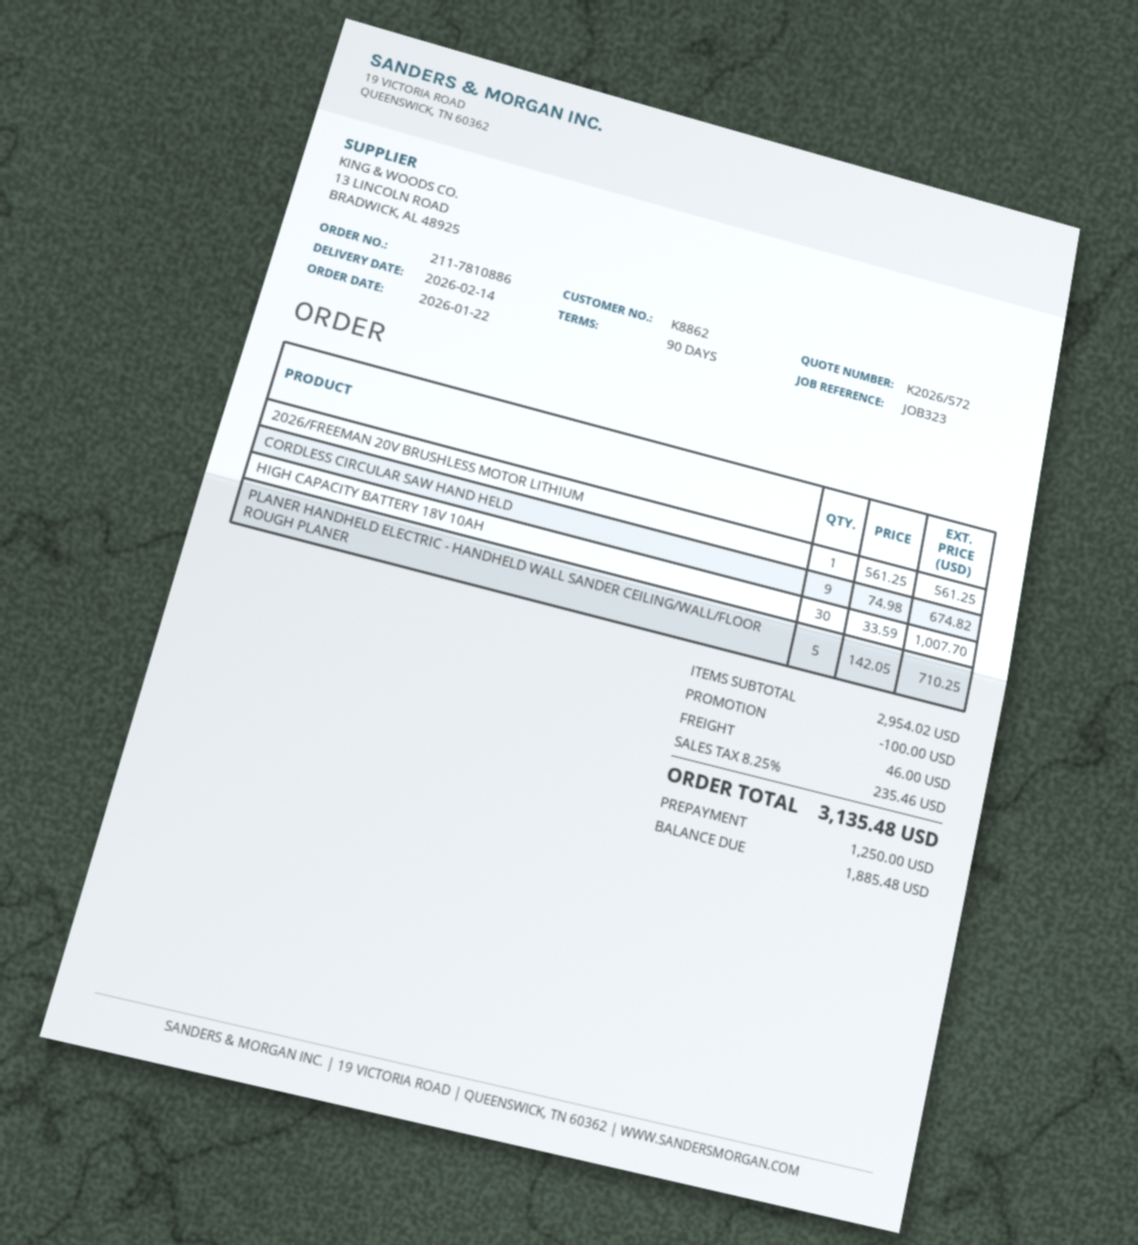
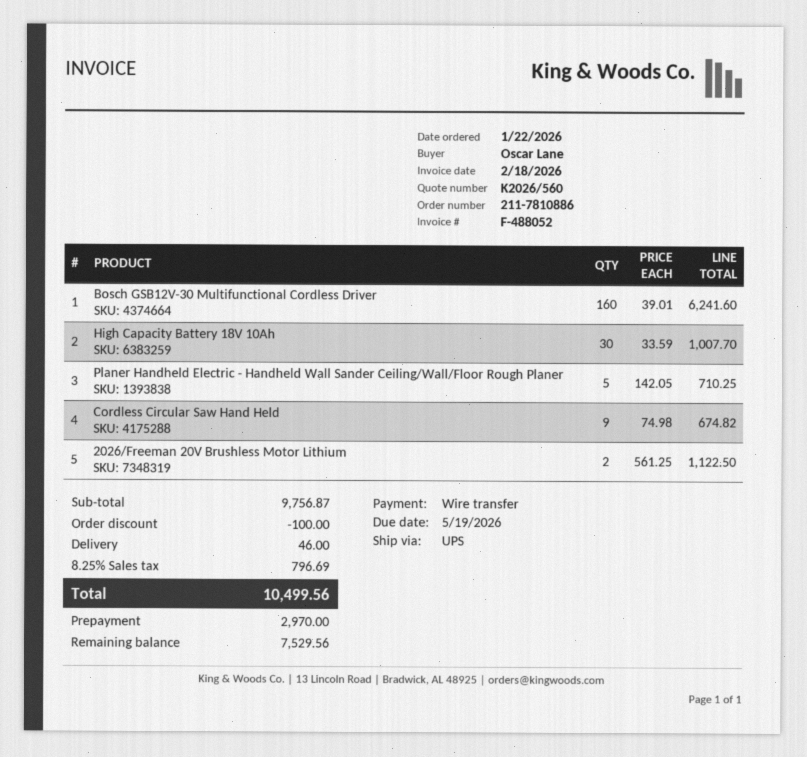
quote number: K2026/572 -> K2026/560
2026/FREEMAN 20V BRUSHLESS MOTOR LITHIUM: 1 x 561.25 = 561.25 -> 2 x 561.25 = 1122.50
Bosch GSB12V-30 Multifunctional Cordless Driver: none -> 160 x 39.01 = 6241.60
subtotal: 2954.02 -> 9756.87
tax: 8.25% = 235.46 -> 8.25% = 796.69
total: 3135.48 -> 10499.56
deposit: 1250.00 -> 2970.00
balance: 1885.48 -> 7529.56

